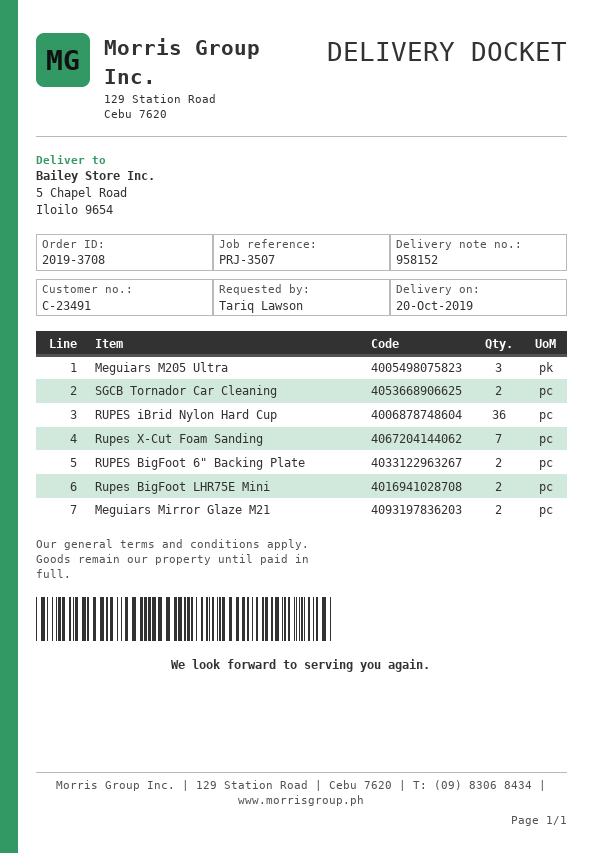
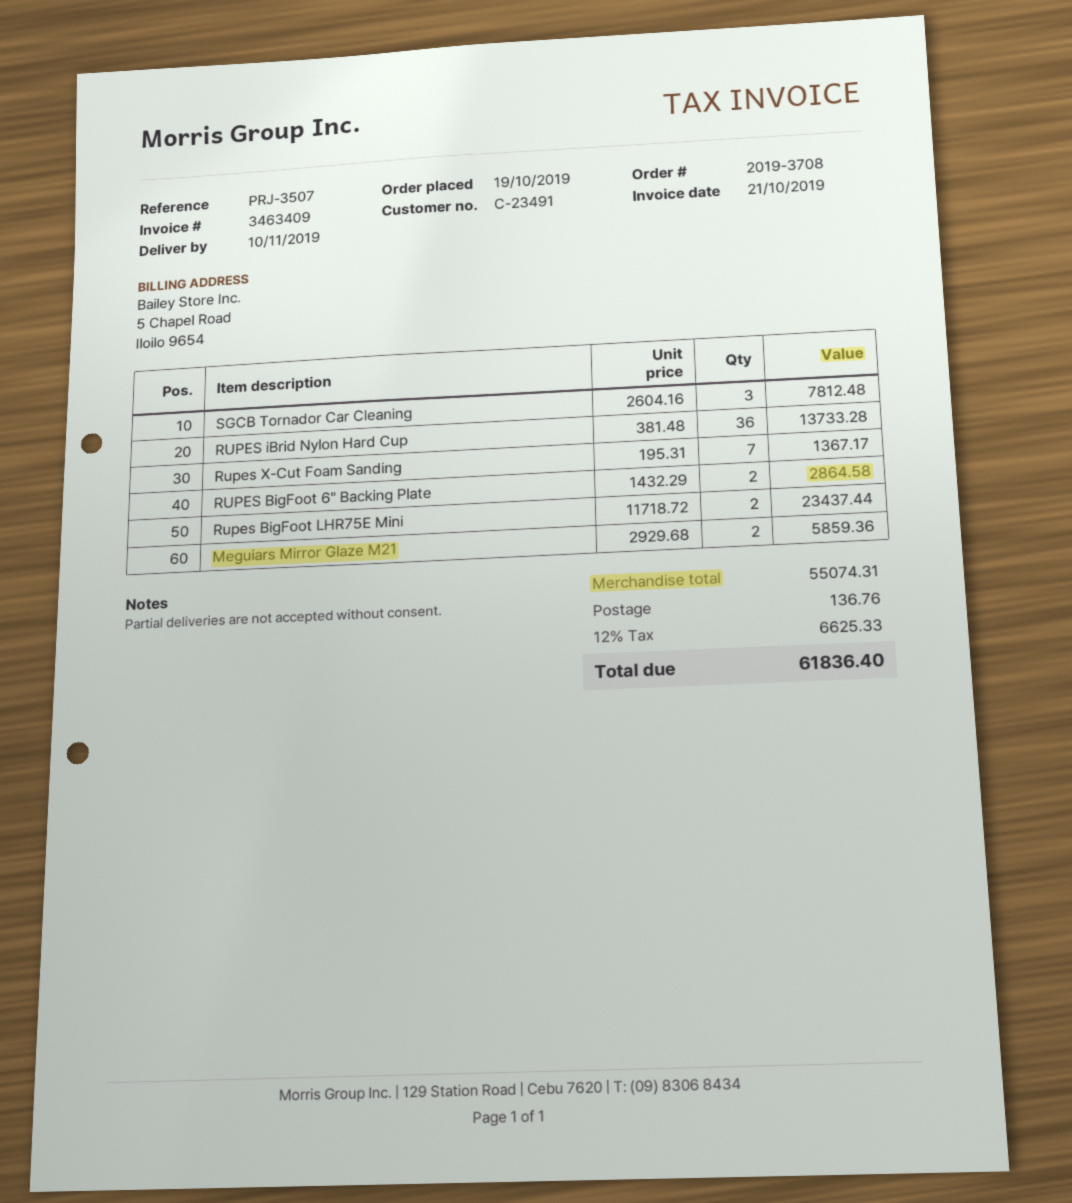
delivery date: 2019-10-20 -> 2019-11-10
Meguiars M205 Ultra: 3 -> none
SGCB Tornador Car Cleaning: 2 -> 3

